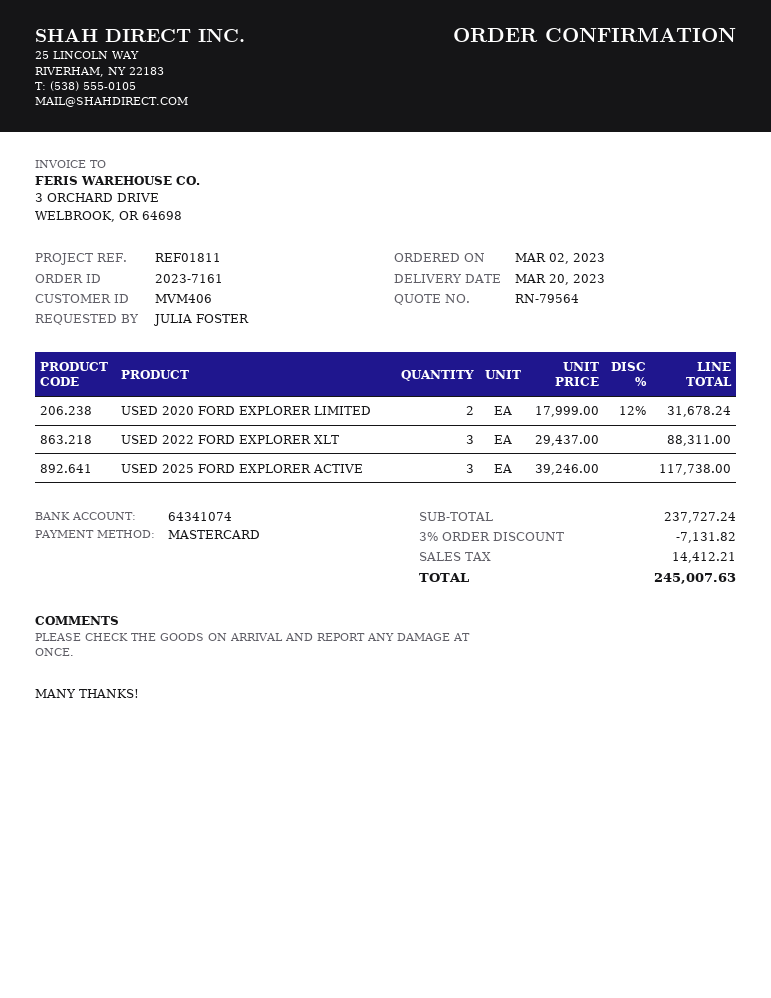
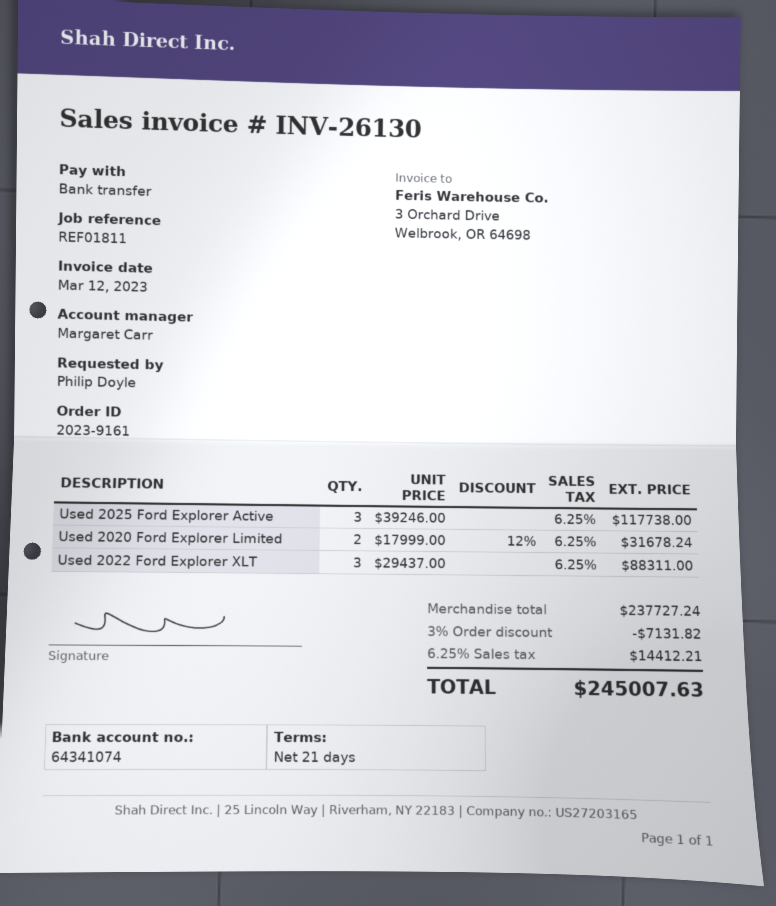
order number: 2023-7161 -> 2023-9161
ordered by: JULIA FOSTER -> Philip Doyle
payment method: Mastercard -> bank transfer

